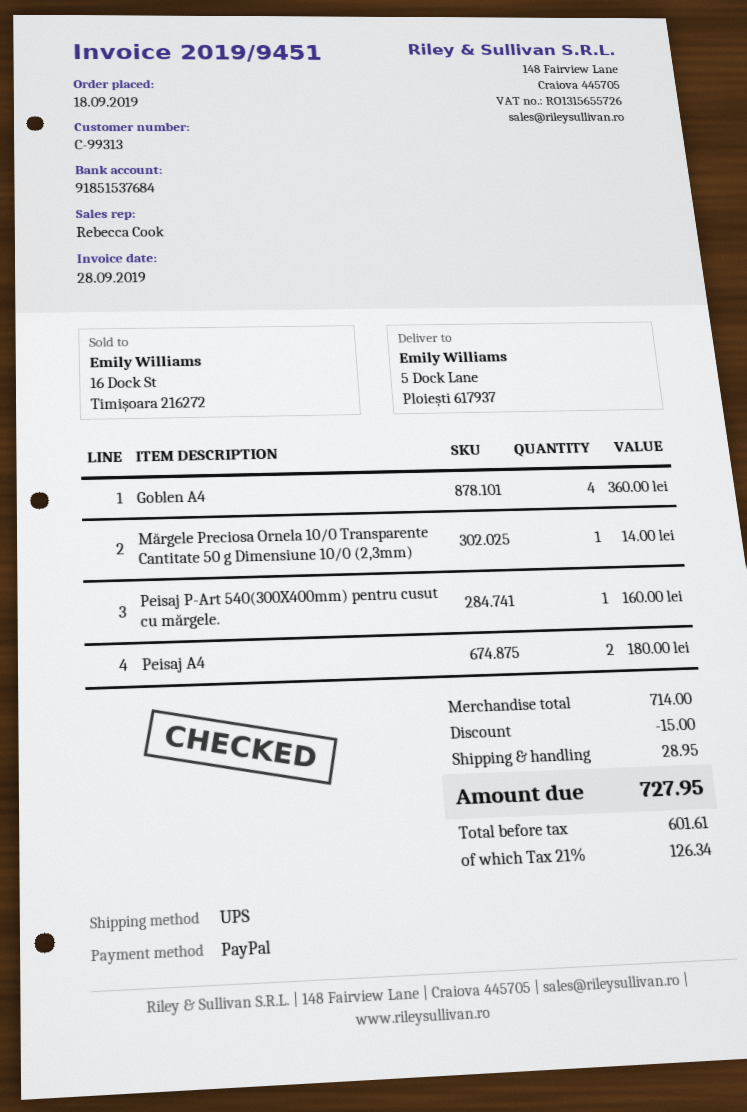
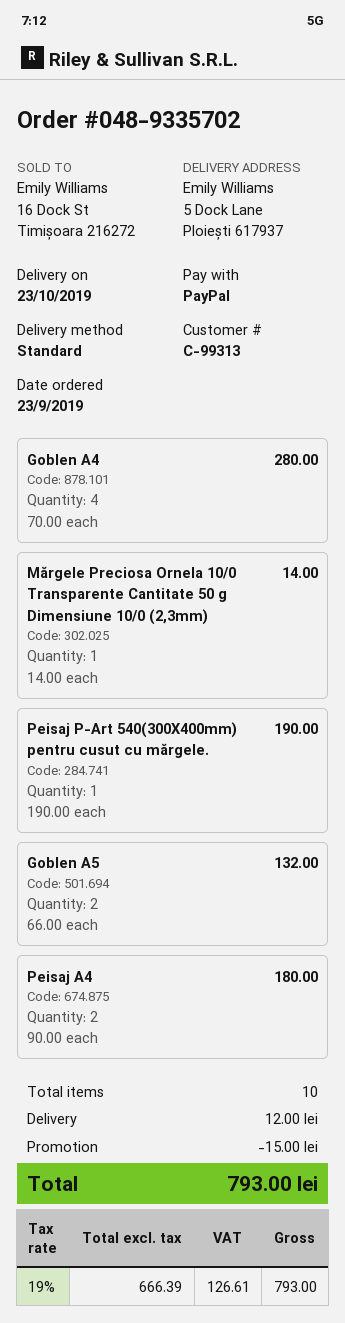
order date: 2019-09-18 -> 2019-09-23
shipping method: UPS -> standard
Goblen A4: 4 for 360.00 -> 4 for 280.00
Peisaj P-Art 540(300X400mm) pentru cusut cu mărgele.: 1 for 160.00 -> 1 for 190.00
Goblen A5: none -> 2 for 132.00
shipping: 28.95 -> 12.00
net: 601.61 -> 666.39
tax: 21% = 126.34 -> 19% = 126.61
total: 727.95 -> 793.00

